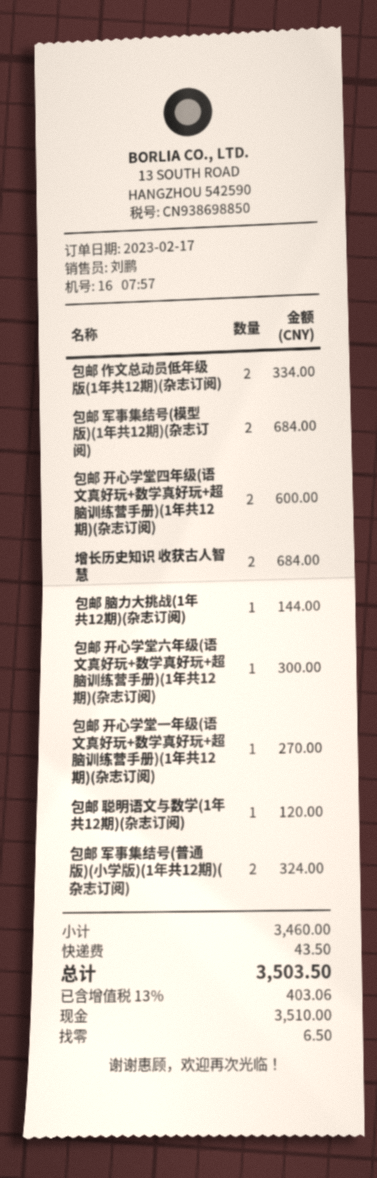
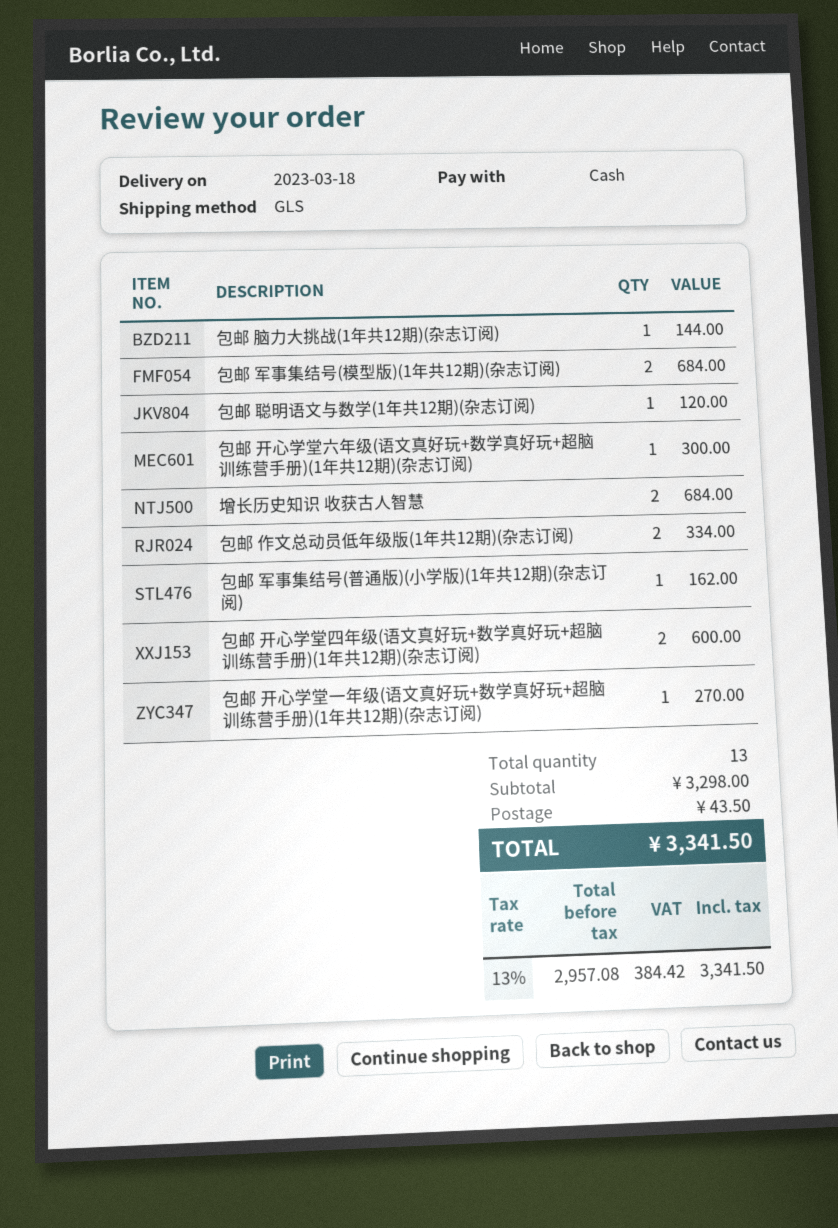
包邮 军事集结号(普通版)(小学版)(1年共12期)(杂志订阅): 2 for 324.00 -> 1 for 162.00
subtotal: 3460.00 -> 3298.00
tax: 13% = 403.06 -> 13% = 384.42
total: 3503.50 -> 3341.50

